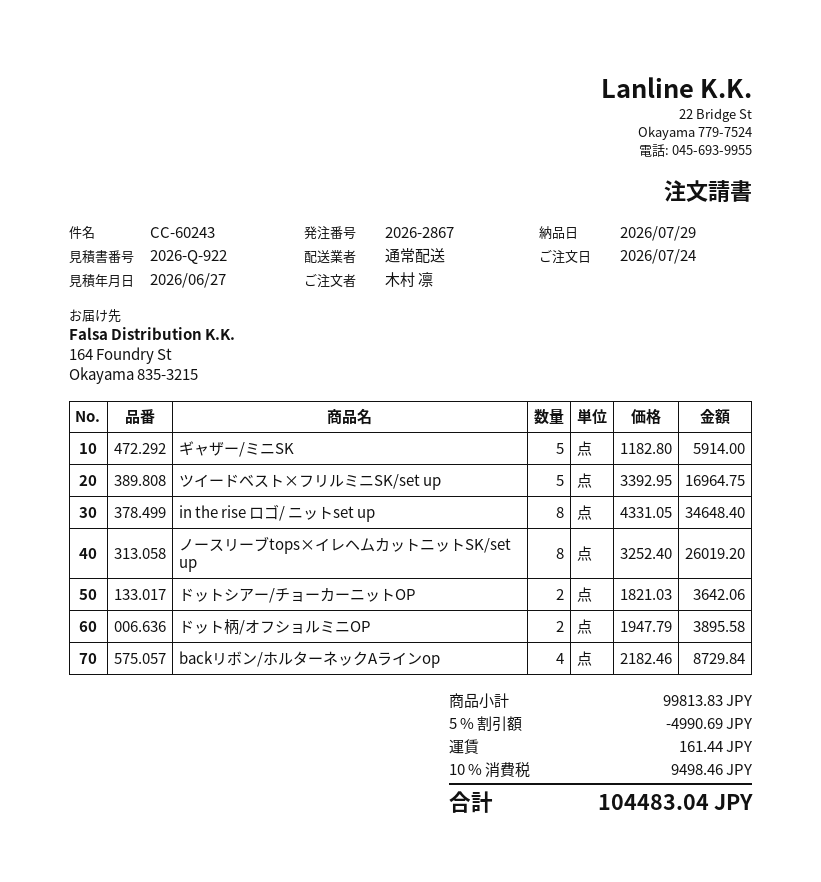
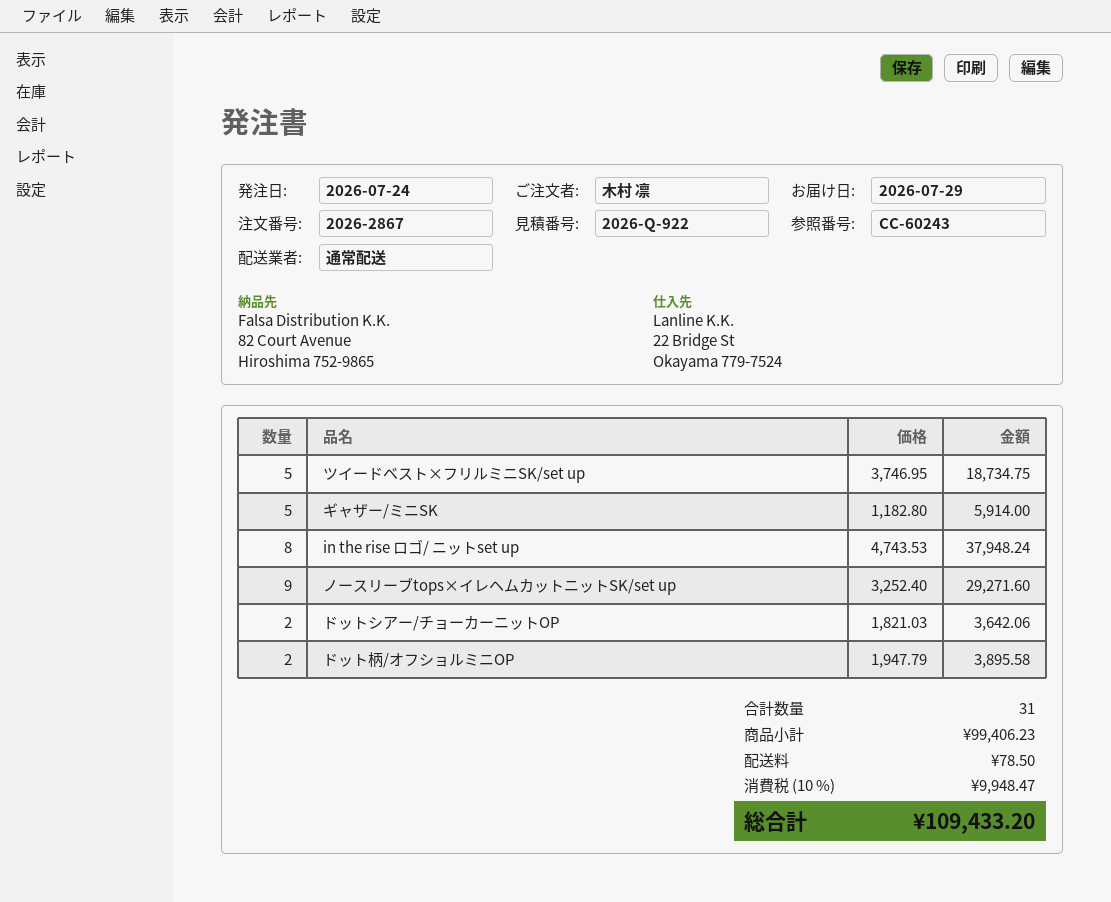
ship to: 164 Foundry St, Okayama 835-3215 -> 82 Court Avenue, Hiroshima 752-9865
ツイードベスト×フリルミニSK/set up: 5 x 3392.95 = 16964.75 -> 5 x 3746.95 = 18734.75
in the rise ロゴ/ ニットset up: 8 x 4331.05 = 34648.40 -> 8 x 4743.53 = 37948.24
ノースリーブtops×イレヘムカットニットSK/set up: 8 x 3252.40 = 26019.20 -> 9 x 3252.40 = 29271.60
backリボン/ホルターネックAラインop: 4 x 2182.46 = 8729.84 -> none
subtotal: 99813.83 -> 99406.23
discount: 5% = 4990.69 -> none
shipping: 161.44 -> 78.50
tax: 10% = 9498.46 -> 10% = 9948.47
total: 104483.04 -> 109433.20

